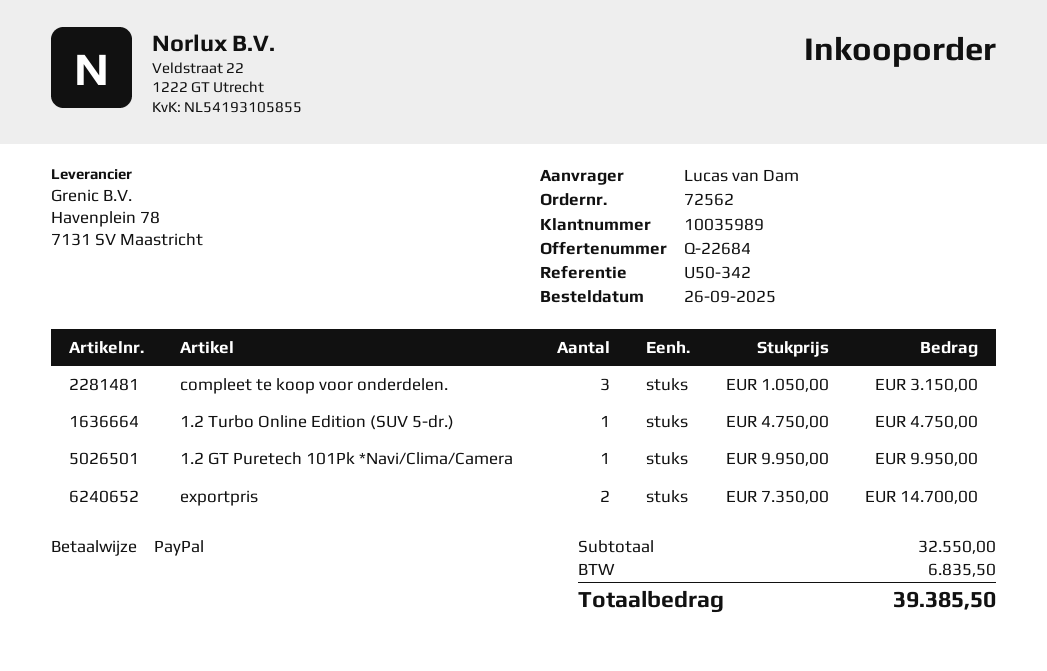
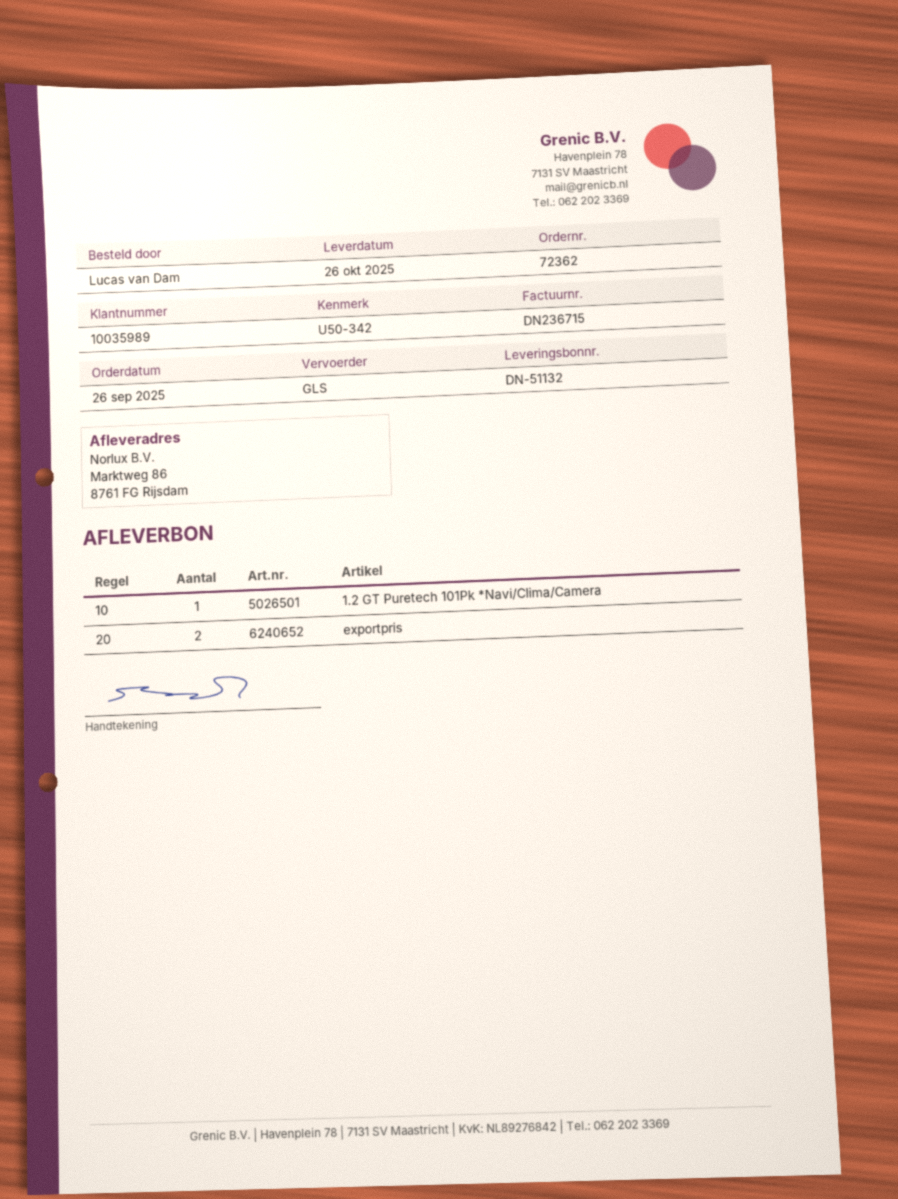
order number: 72562 -> 72362
compleet te koop voor onderdelen.: 3 -> none
1.2 Turbo Online Edition (SUV 5-dr.): 1 -> none

